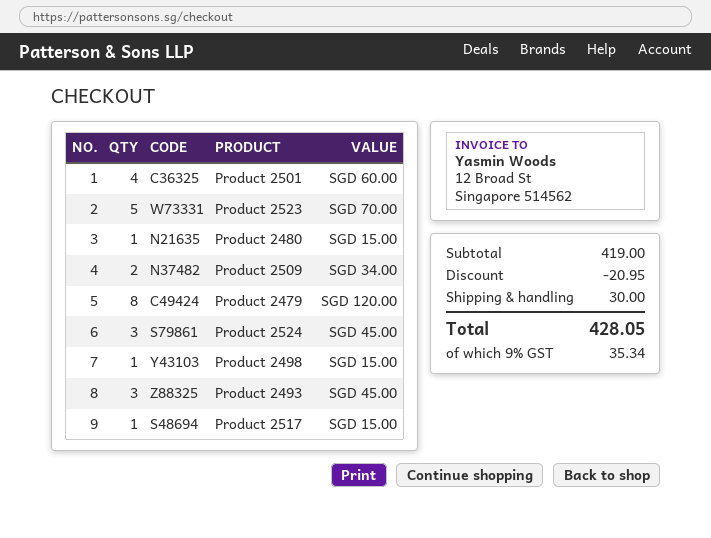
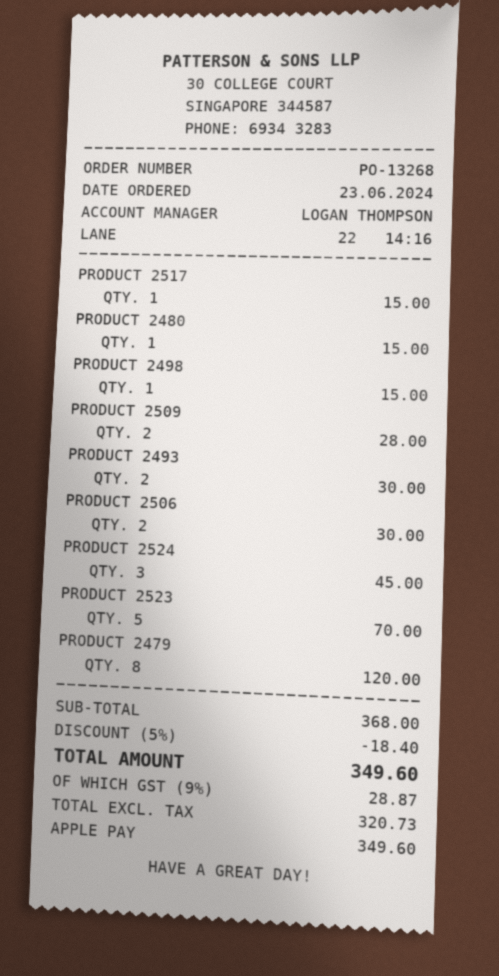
Product 2501: 4 for 60.00 -> none
Product 2509: 2 for 34.00 -> 2 for 28.00
Product 2493: 3 for 45.00 -> 2 for 30.00
PRODUCT 2506: none -> 2 for 30.00
subtotal: 419.00 -> 368.00
discount: 20.95 -> 18.40
shipping: 30.00 -> none
tax: 9% = 35.34 -> 9% = 28.87
total: 428.05 -> 349.60

